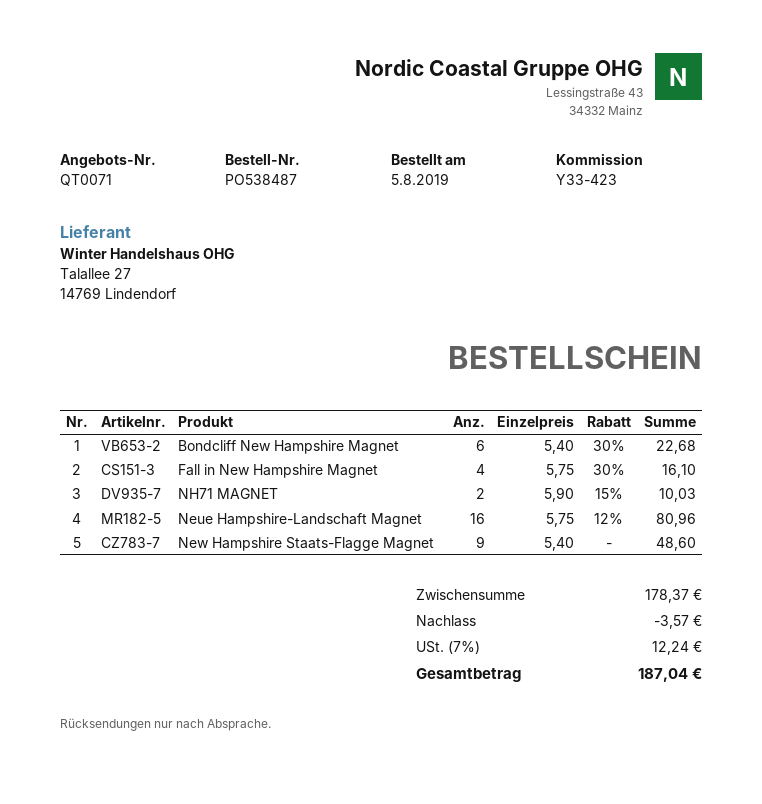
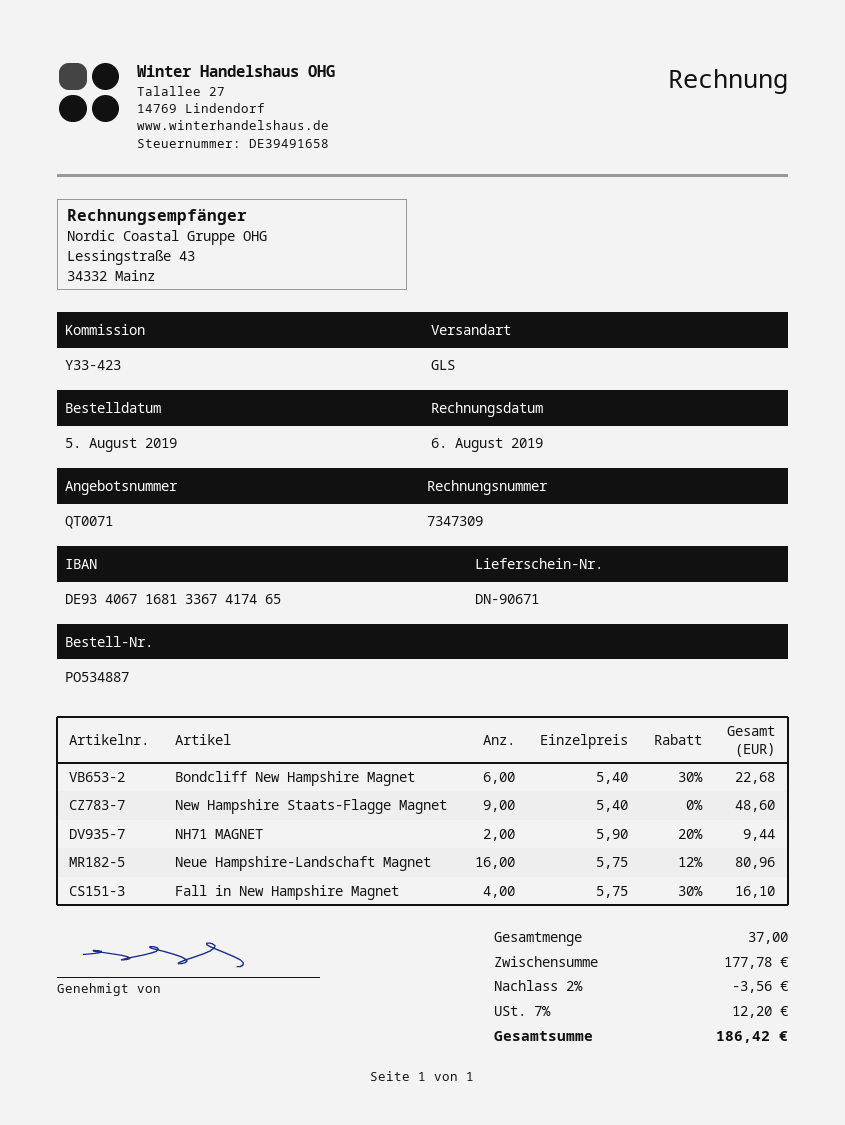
order number: PO538487 -> PO534887
NH71 MAGNET: 2 x 5.90 - 15% = 10.03 -> 2 x 5.90 - 20% = 9.44
subtotal: 178.37 -> 177.78
discount: 3.57 -> 3.56
tax: 7% = 12.24 -> 7% = 12.20
total: 187.04 -> 186.42

